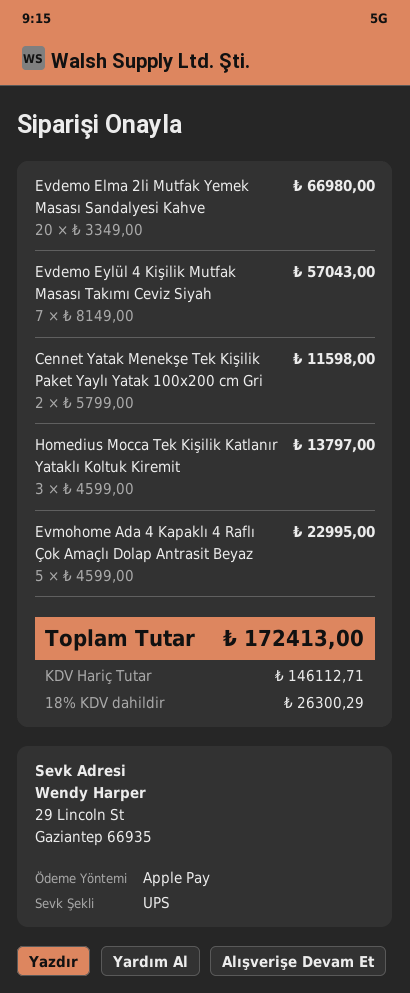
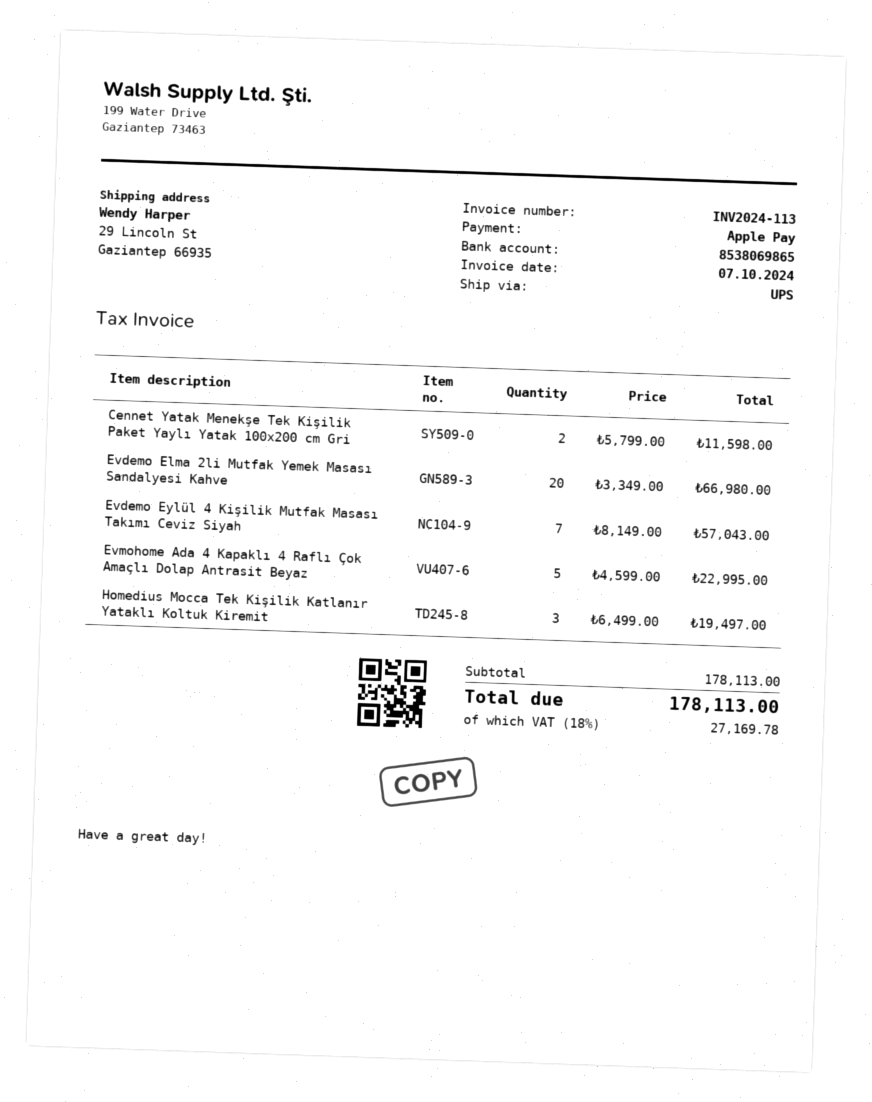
Homedius Mocca Tek Kişilik Katlanır Yataklı Koltuk Kiremit: 3 x 4599.00 = 13797.00 -> 3 x 6499.00 = 19497.00
tax: 18% = 26300.29 -> 18% = 27169.78
total: 172413.00 -> 178113.00

